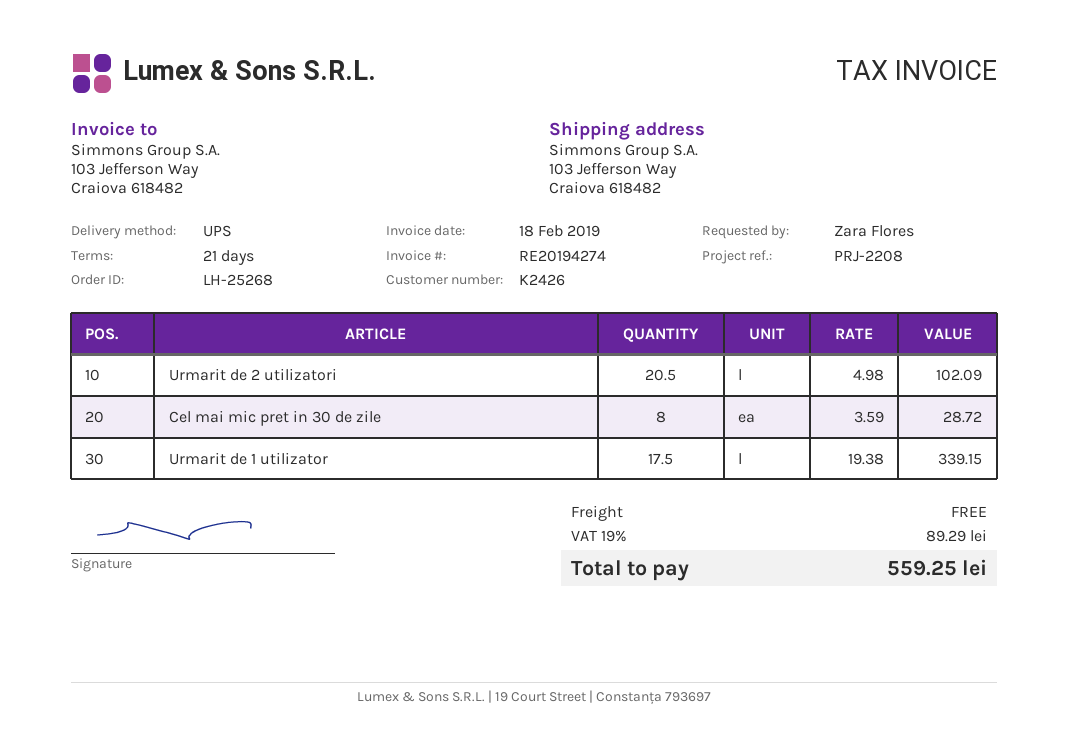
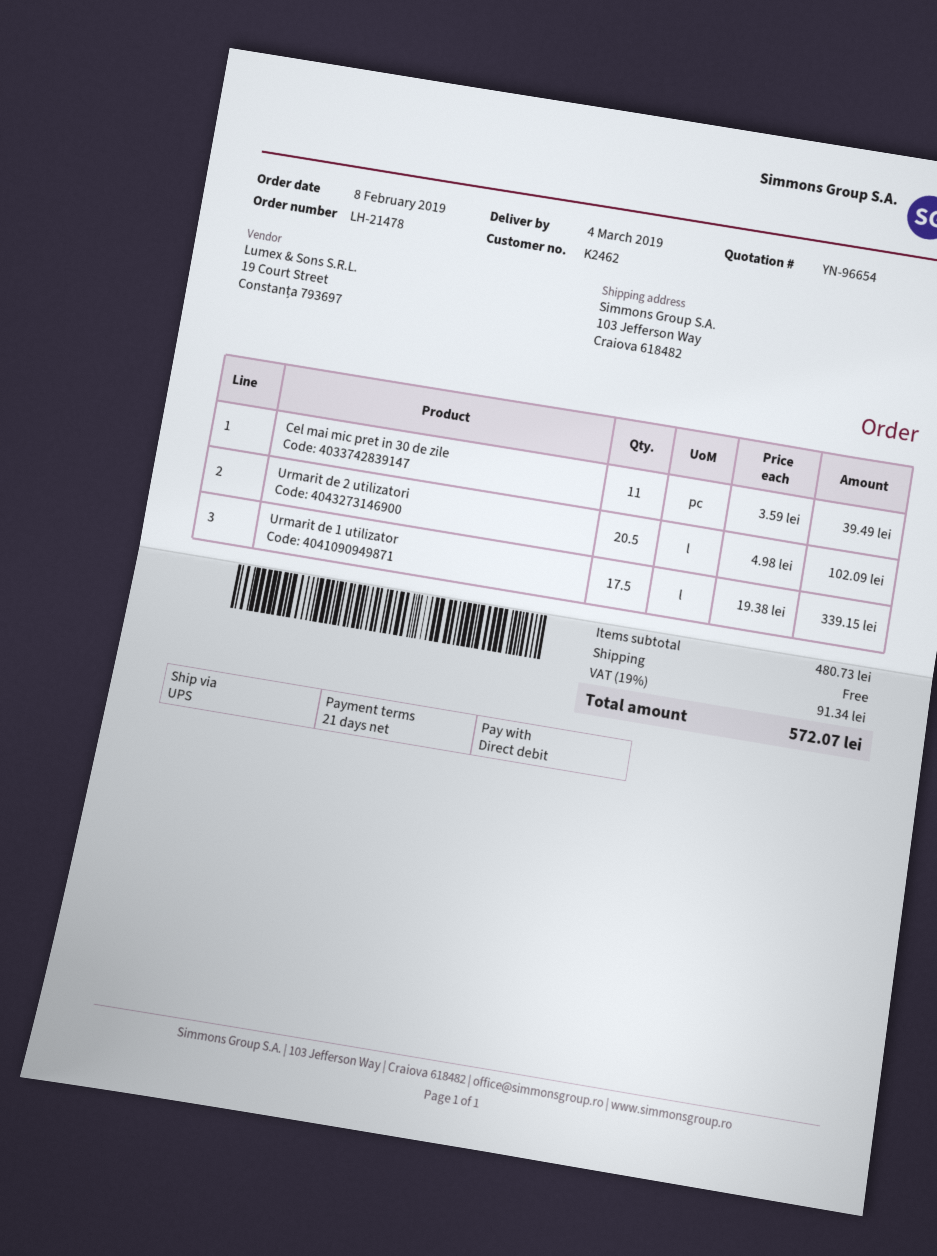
order number: LH-25268 -> LH-21478
customer number: K2426 -> K2462
Cel mai mic pret in 30 de zile: 8 x 3.59 = 28.72 -> 11 x 3.59 = 39.49
tax: 19% = 89.29 -> 19% = 91.34
total: 559.25 -> 572.07

